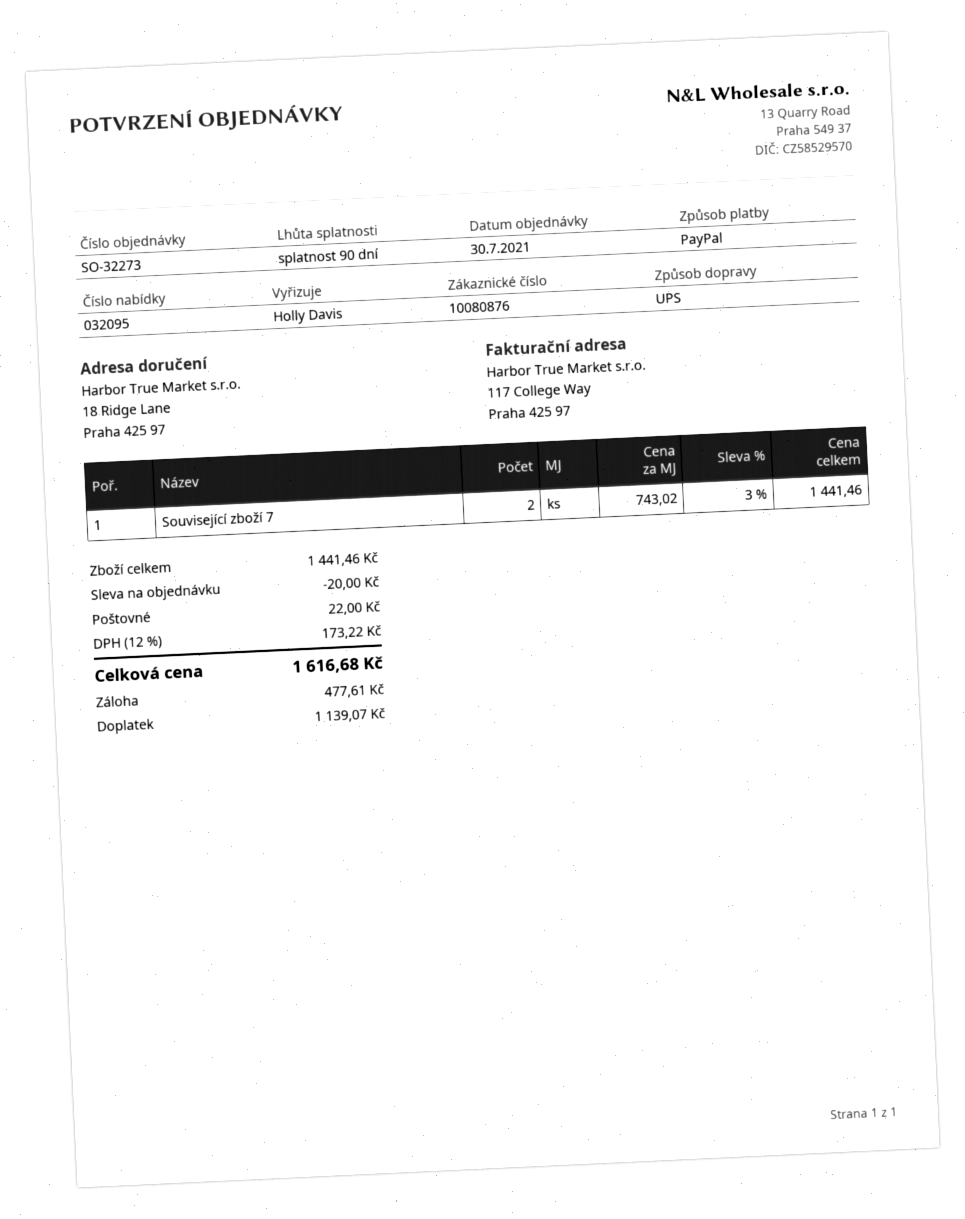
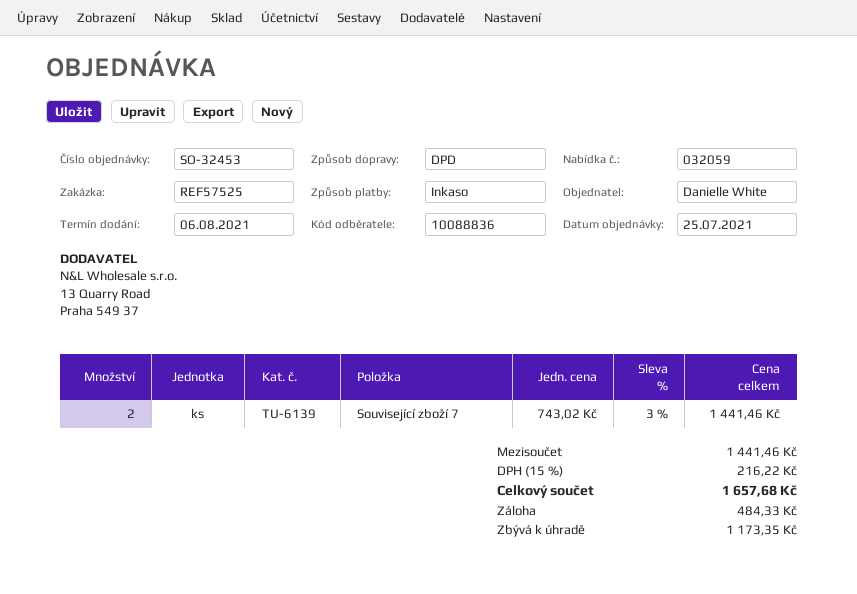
quote number: 032095 -> 032059
order number: SO-32273 -> SO-32453
order date: 2021-07-30 -> 2021-07-25
customer number: 10080876 -> 10088836
payment method: PayPal -> direct debit
shipping method: UPS -> DPD
discount: 20.00 -> none
shipping: 22.00 -> none
tax: 12% = 173.22 -> 15% = 216.22
total: 1616.68 -> 1657.68
deposit: 477.61 -> 484.33
balance: 1139.07 -> 1173.35

